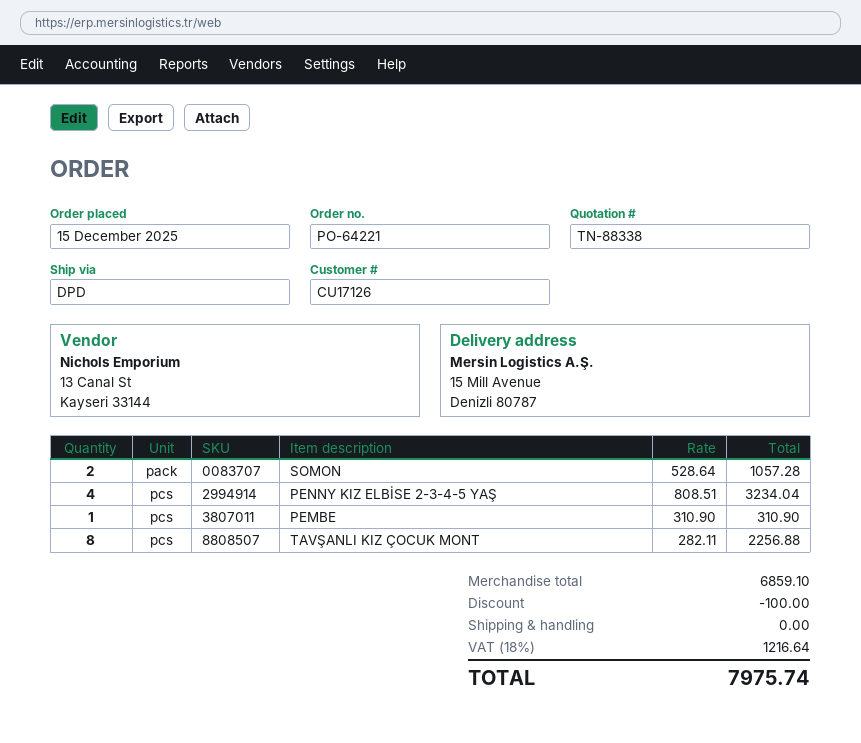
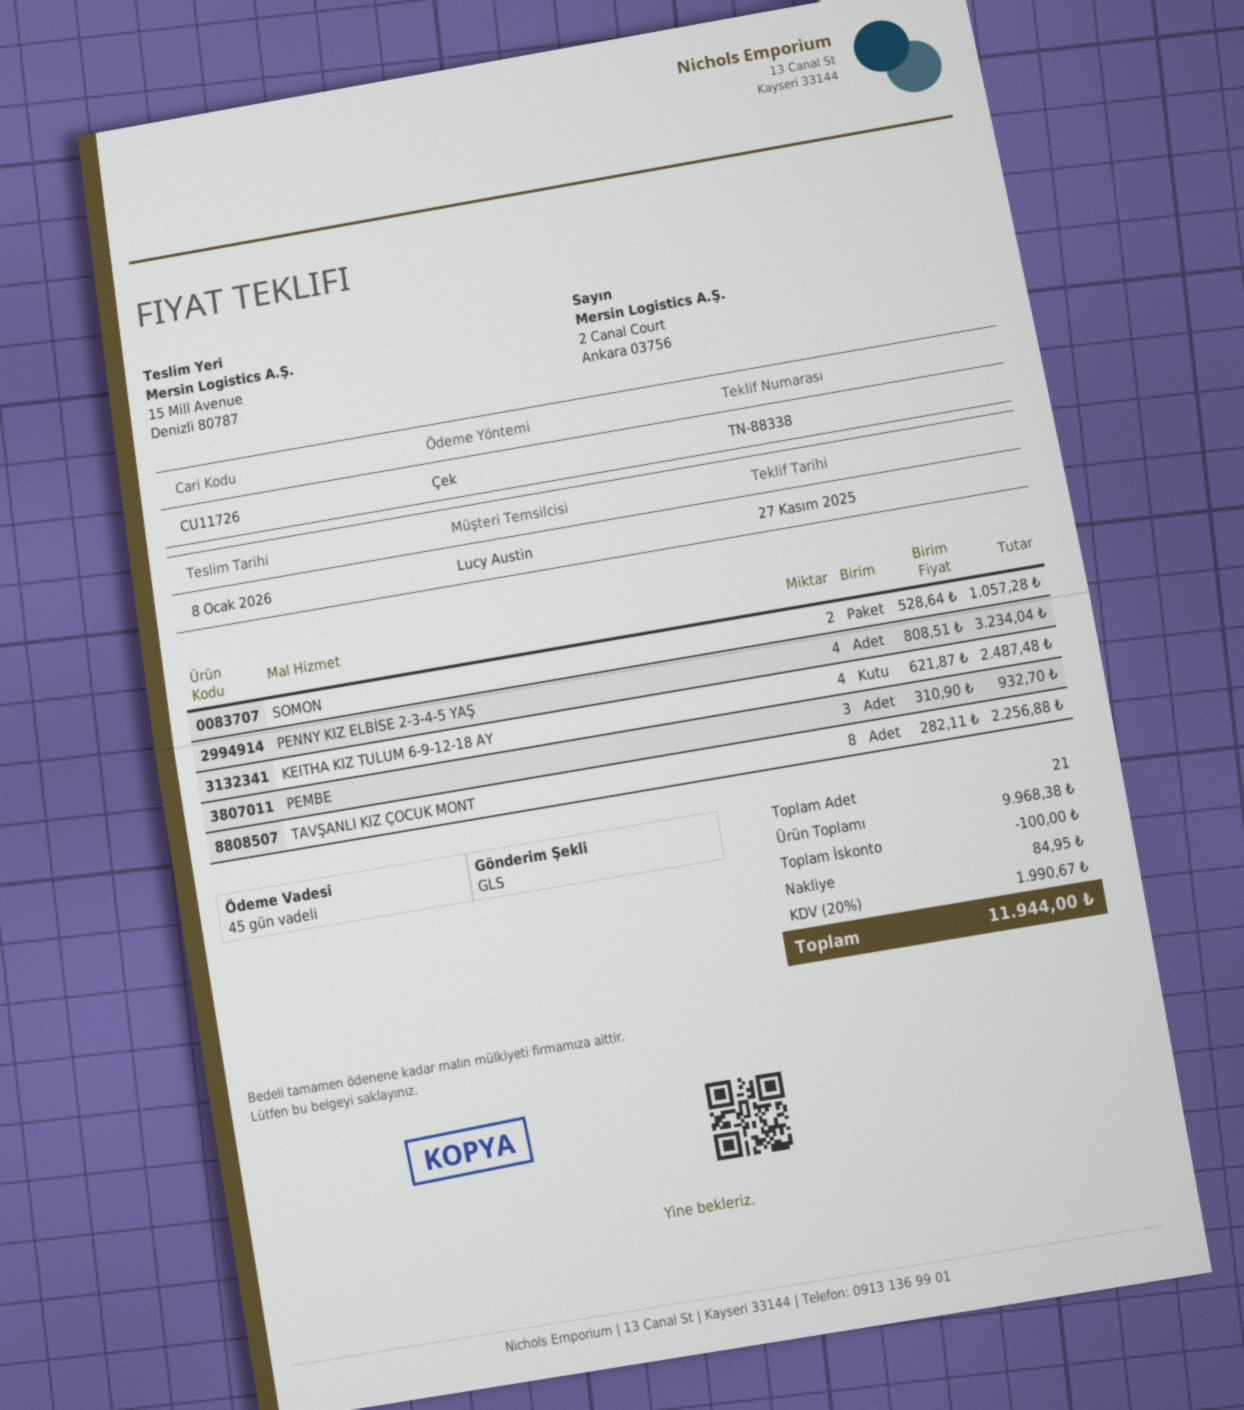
customer number: CU17126 -> CU11726
shipping method: DPD -> GLS
PEMBE: 1 x 310.90 = 310.90 -> 3 x 310.90 = 932.70
KEITHA KIZ TULUM 6-9-12-18 AY: none -> 4 x 621.87 = 2487.48
subtotal: 6859.10 -> 9968.38
shipping: 0.00 -> 84.95
tax: 18% = 1216.64 -> 20% = 1990.67
total: 7975.74 -> 11944.00

